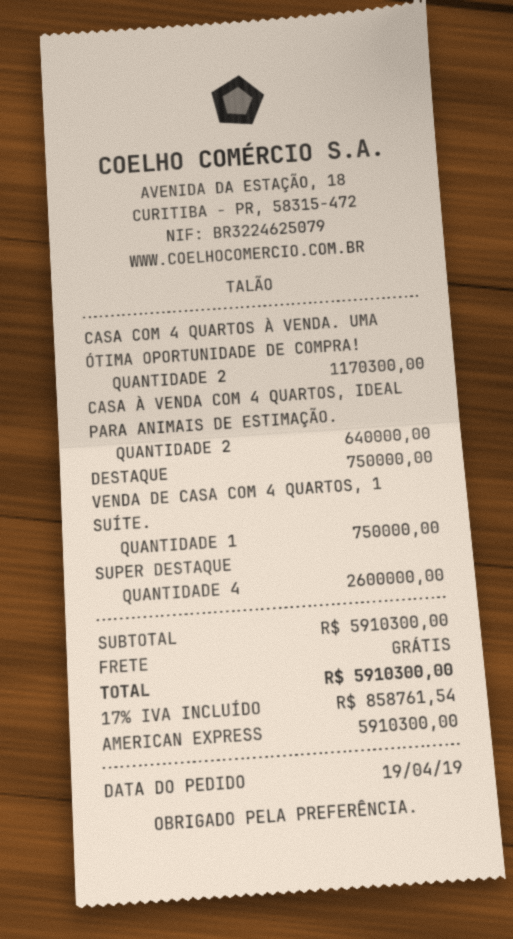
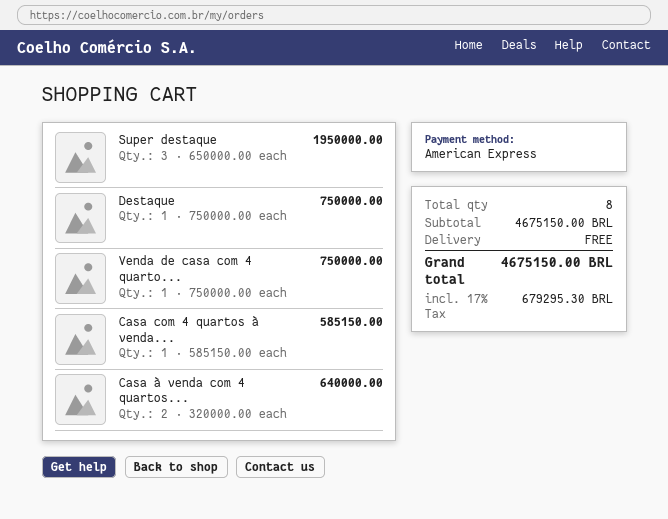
CASA COM 4 QUARTOS À VENDA. UMA ÓTIMA OPORTUNIDADE DE COMPRA!: 2 for 1170300.00 -> 1 for 585150.00
SUPER DESTAQUE: 4 for 2600000.00 -> 3 for 1950000.00
subtotal: 5910300.00 -> 4675150.00
tax: 17% = 858761.54 -> 17% = 679295.30
total: 5910300.00 -> 4675150.00

